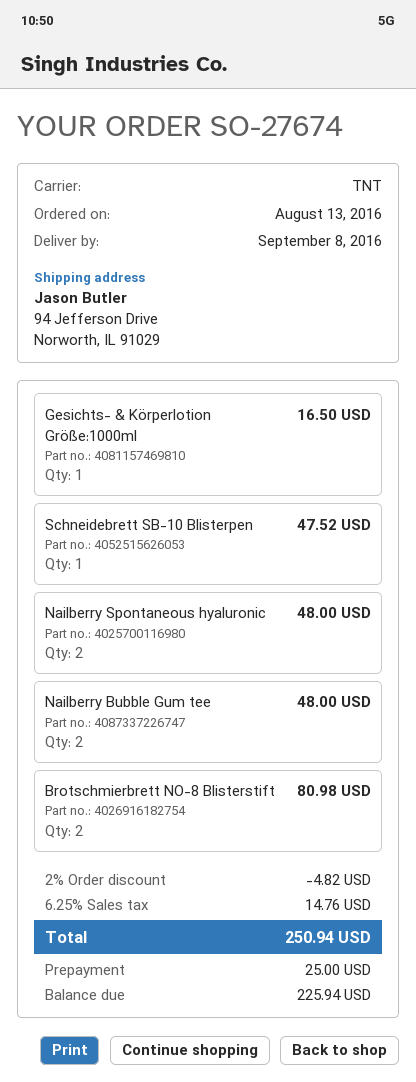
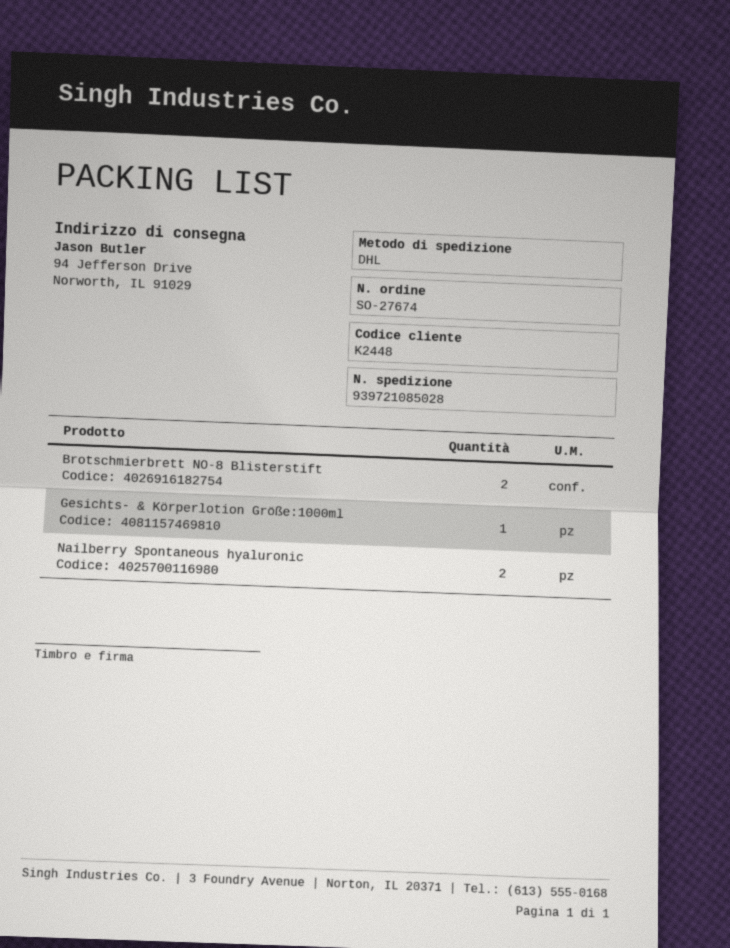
shipping method: TNT -> DHL
Schneidebrett SB-10 Blisterpen: 1 -> none
Nailberry Bubble Gum tee: 2 -> none

